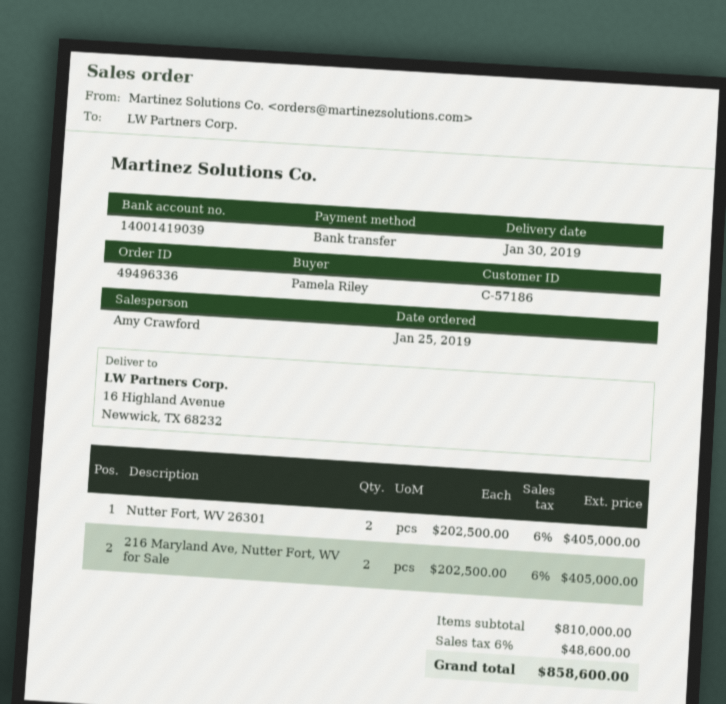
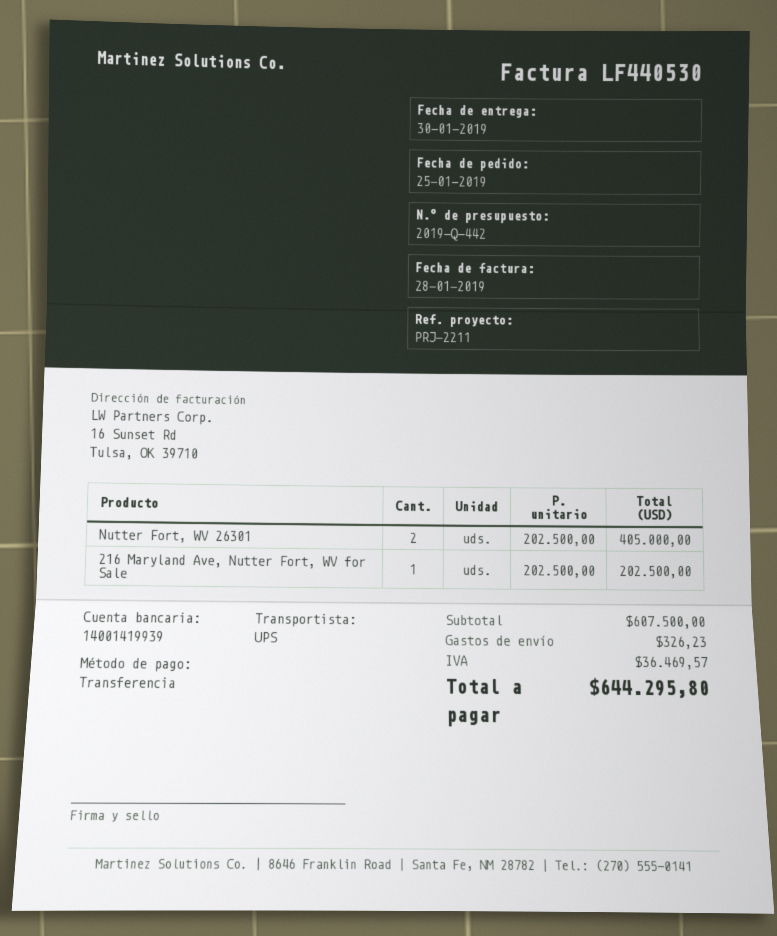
bank account: 14001419039 -> 14001419939
216 Maryland Ave, Nutter Fort, WV for Sale: 2 x 202500.00 = 405000.00 -> 1 x 202500.00 = 202500.00
subtotal: 810000.00 -> 607500.00
shipping: none -> 326.23
tax: 48600.00 -> 36469.57
total: 858600.00 -> 644295.80

